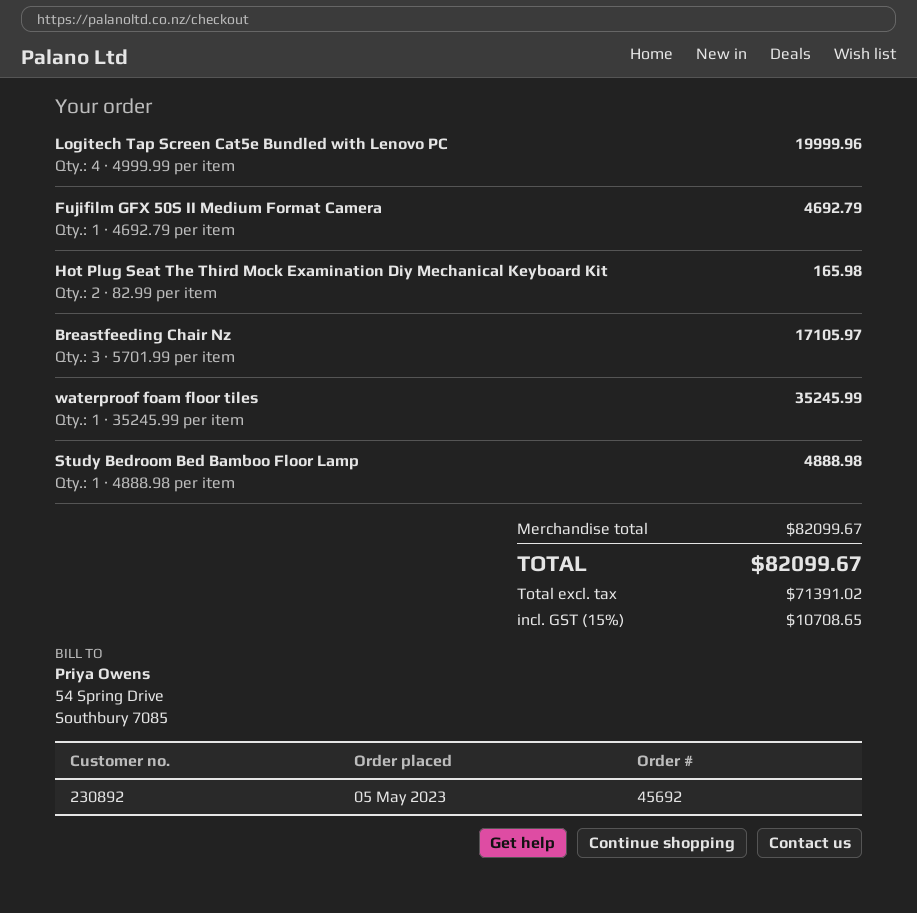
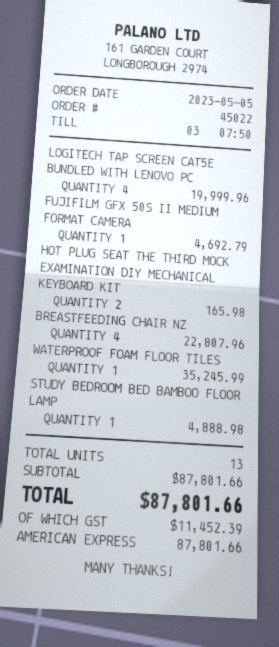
order number: 45692 -> 45022
Breastfeeding Chair Nz: 3 for 17105.97 -> 4 for 22807.96
subtotal: 82099.67 -> 87801.66
tax: 10708.65 -> 11452.39
total: 82099.67 -> 87801.66

